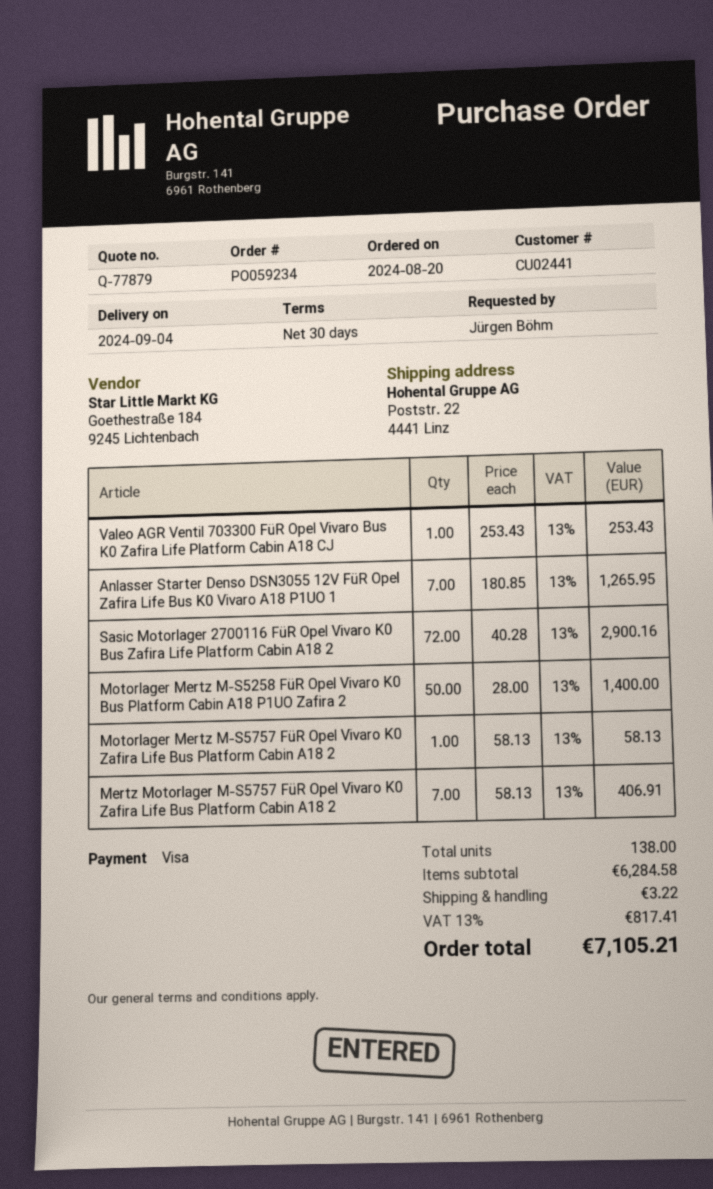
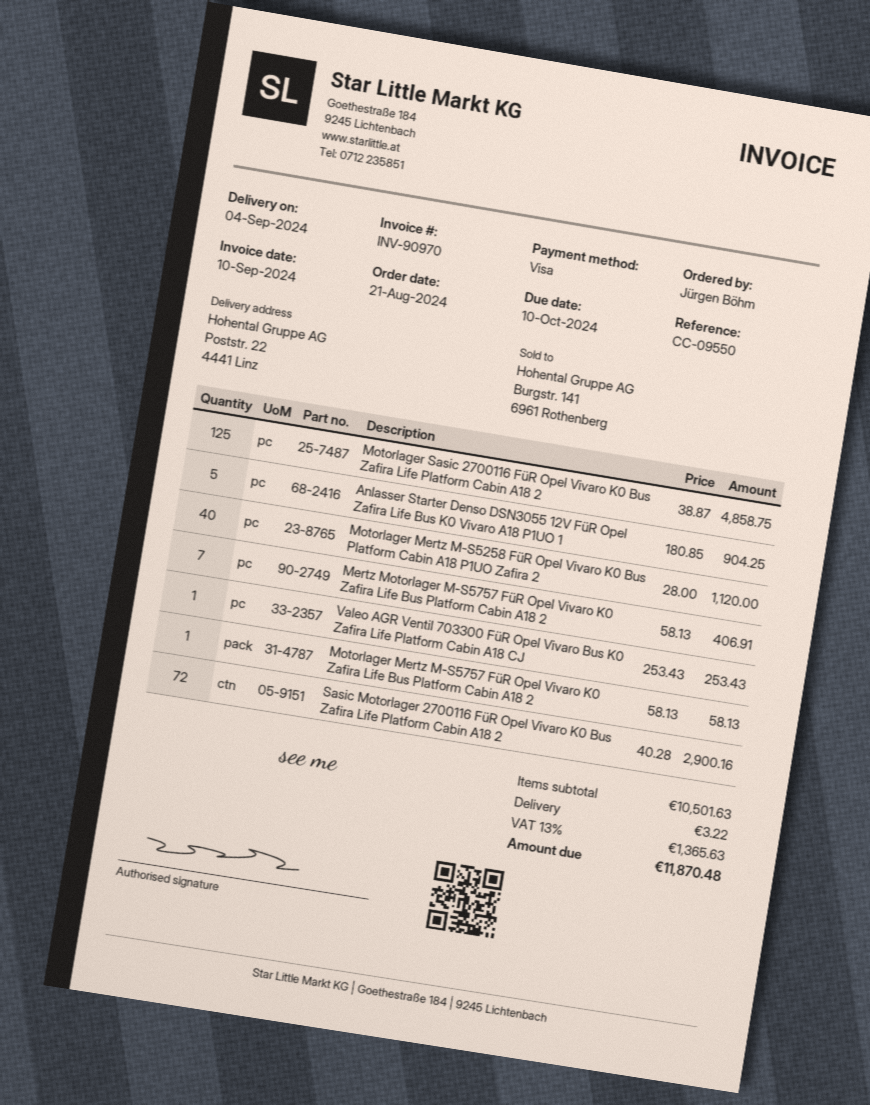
order date: 2024-08-20 -> 2024-08-21
Anlasser Starter Denso DSN3055 12V FüR Opel Zafira Life Bus K0 Vivaro A18 P1UO 1: 7 x 180.85 = 1265.95 -> 5 x 180.85 = 904.25
Motorlager Mertz M-S5258 FüR Opel Vivaro K0 Bus Platform Cabin A18 P1UO Zafira 2: 50 x 28.00 = 1400.00 -> 40 x 28.00 = 1120.00
Motorlager Sasic 2700116 FüR Opel Vivaro K0 Bus Zafira Life Platform Cabin A18 2: none -> 125 x 38.87 = 4858.75
subtotal: 6284.58 -> 10501.63
tax: 13% = 817.41 -> 13% = 1365.63
total: 7105.21 -> 11870.48

